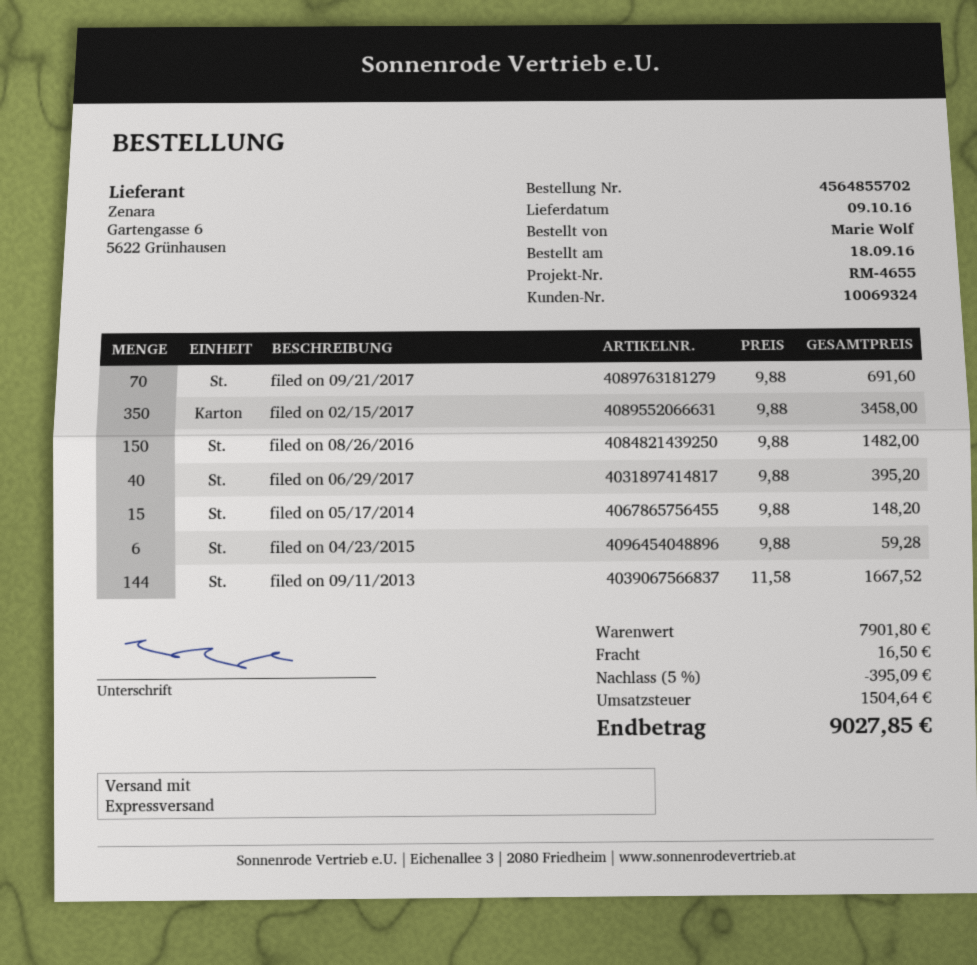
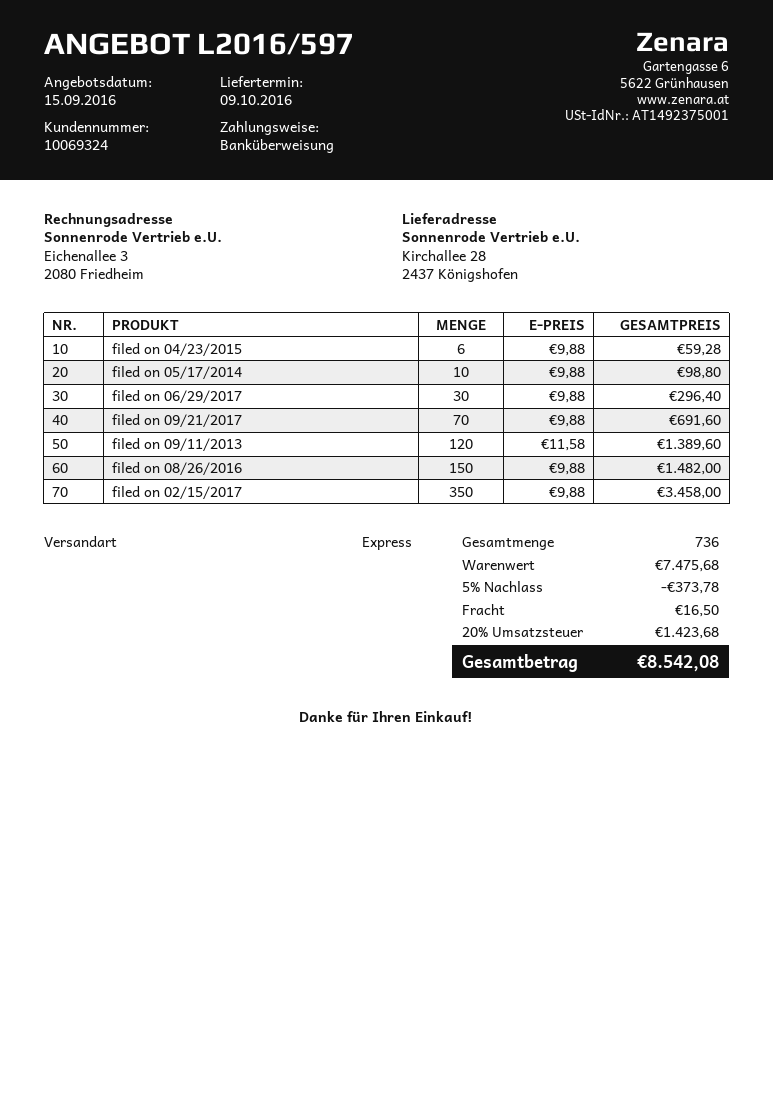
filed on 06/29/2017: 40 x 9.88 = 395.20 -> 30 x 9.88 = 296.40
filed on 05/17/2014: 15 x 9.88 = 148.20 -> 10 x 9.88 = 98.80
filed on 09/11/2013: 144 x 11.58 = 1667.52 -> 120 x 11.58 = 1389.60
subtotal: 7901.80 -> 7475.68
discount: 5% = 395.09 -> 5% = 373.78
tax: 1504.64 -> 1423.68
total: 9027.85 -> 8542.08

